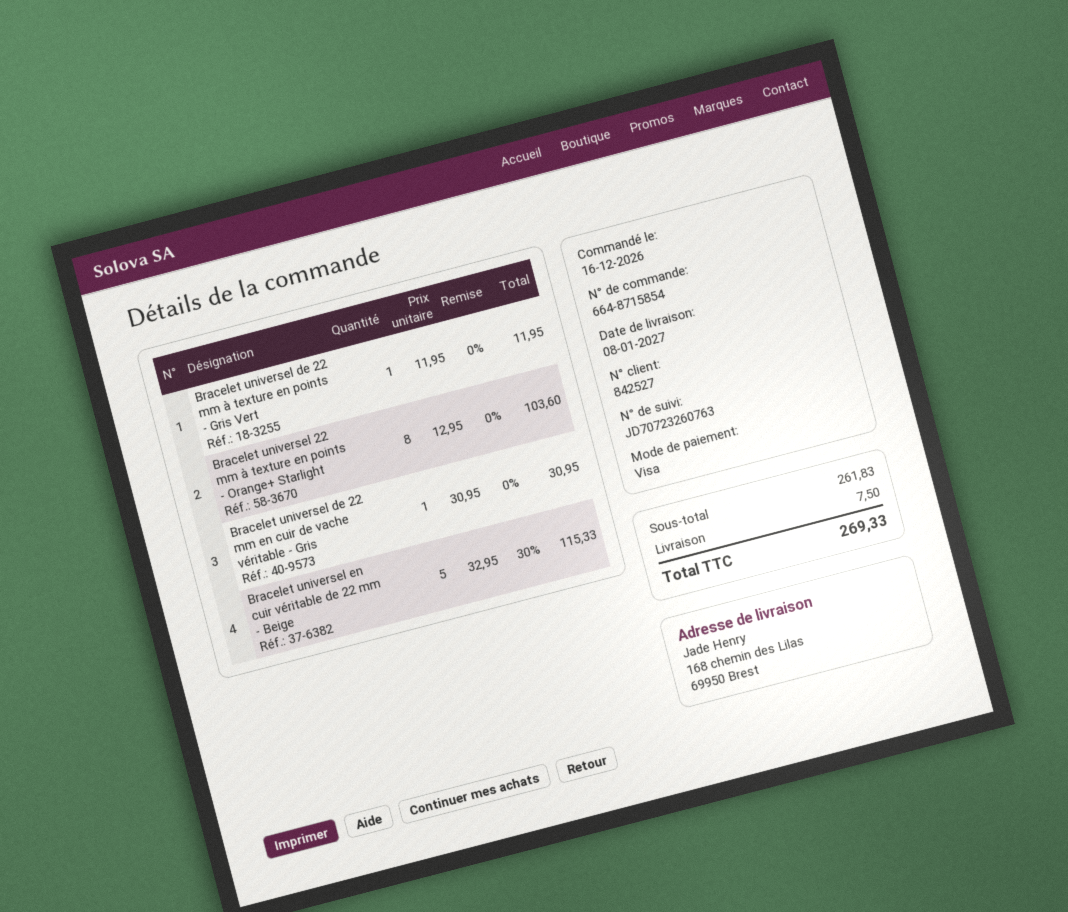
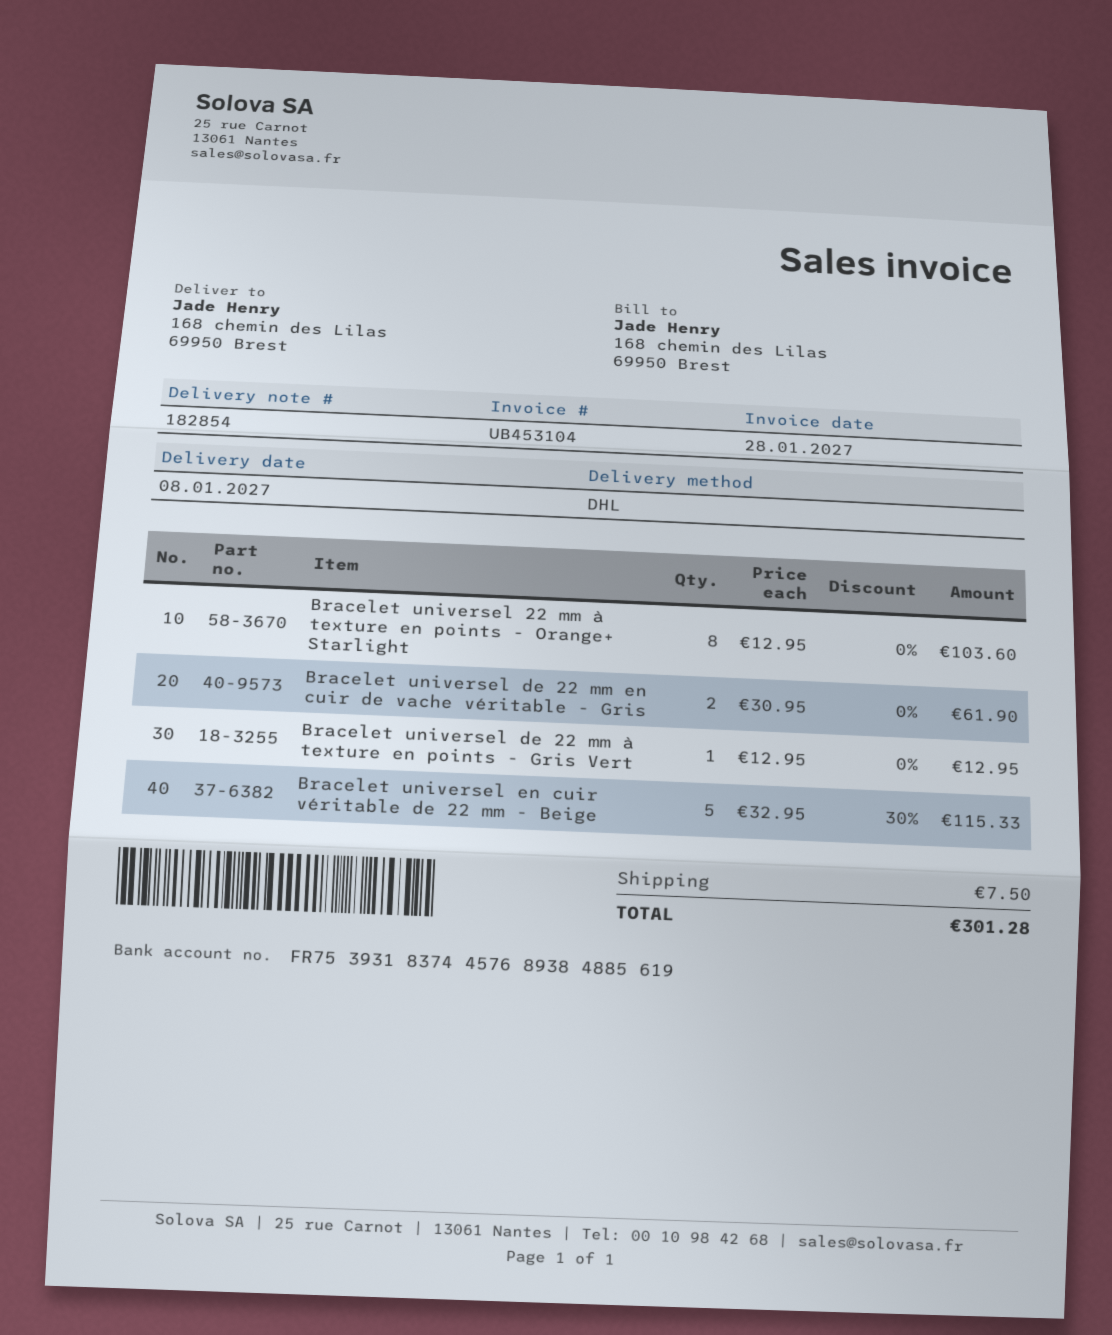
Bracelet universel de 22 mm à texture en points - Gris Vert: 1 x 11.95 = 11.95 -> 1 x 12.95 = 12.95
Bracelet universel de 22 mm en cuir de vache véritable - Gris: 1 x 30.95 = 30.95 -> 2 x 30.95 = 61.90
total: 269.33 -> 301.28

